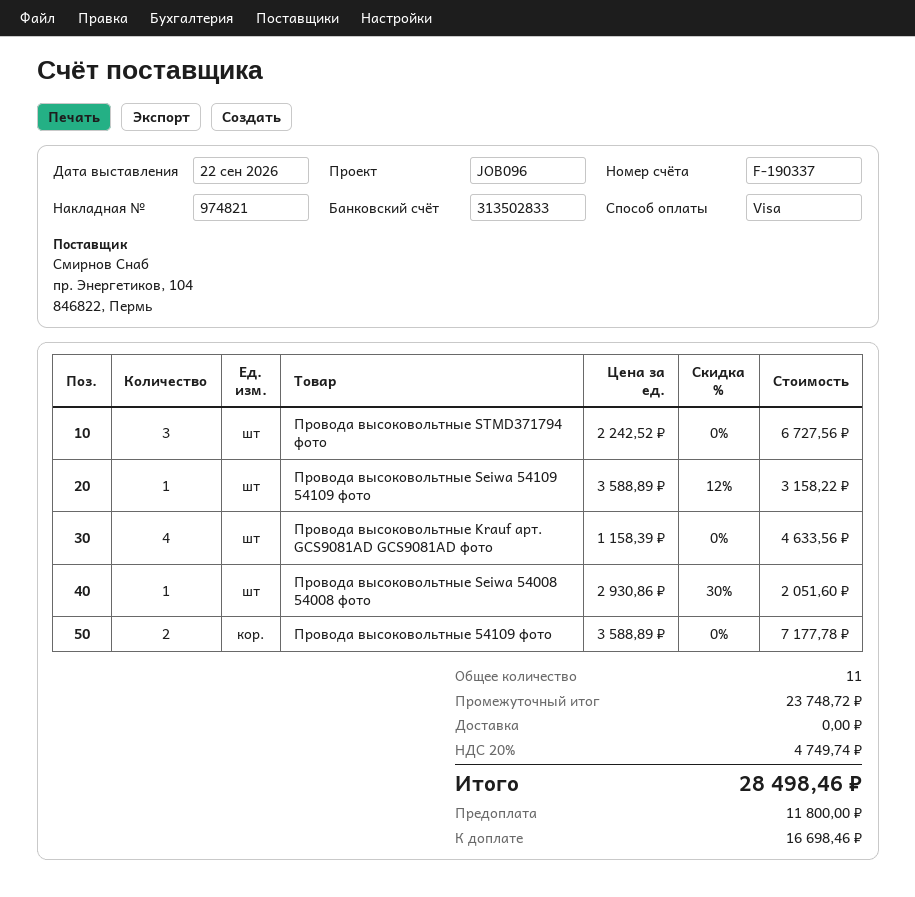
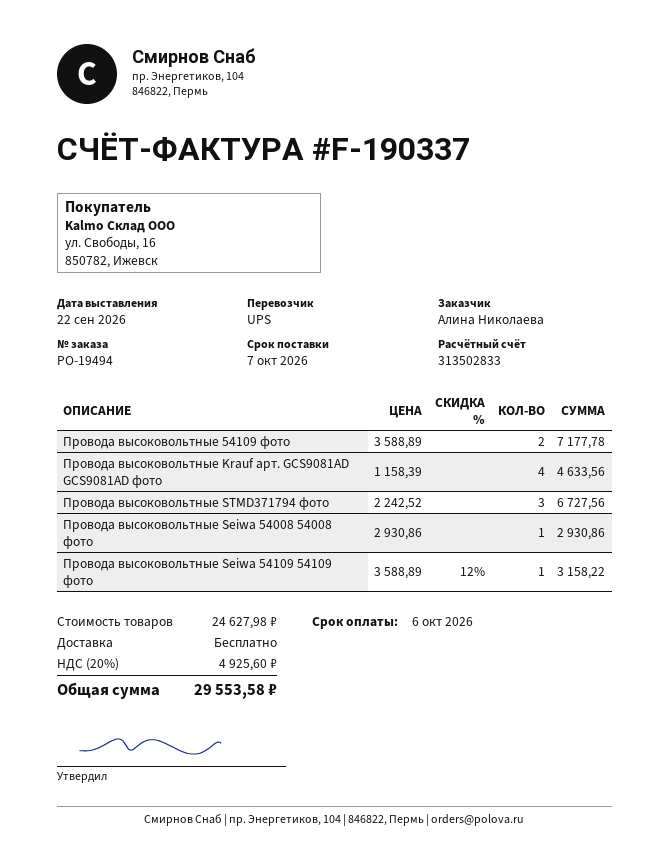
Провода высоковольтные Seiwa 54008 54008 фото: 1 x 2930.86 - 30% = 2051.60 -> 1 x 2930.86 = 2930.86
subtotal: 23748.72 -> 24627.98
tax: 20% = 4749.74 -> 20% = 4925.60
total: 28498.46 -> 29553.58

